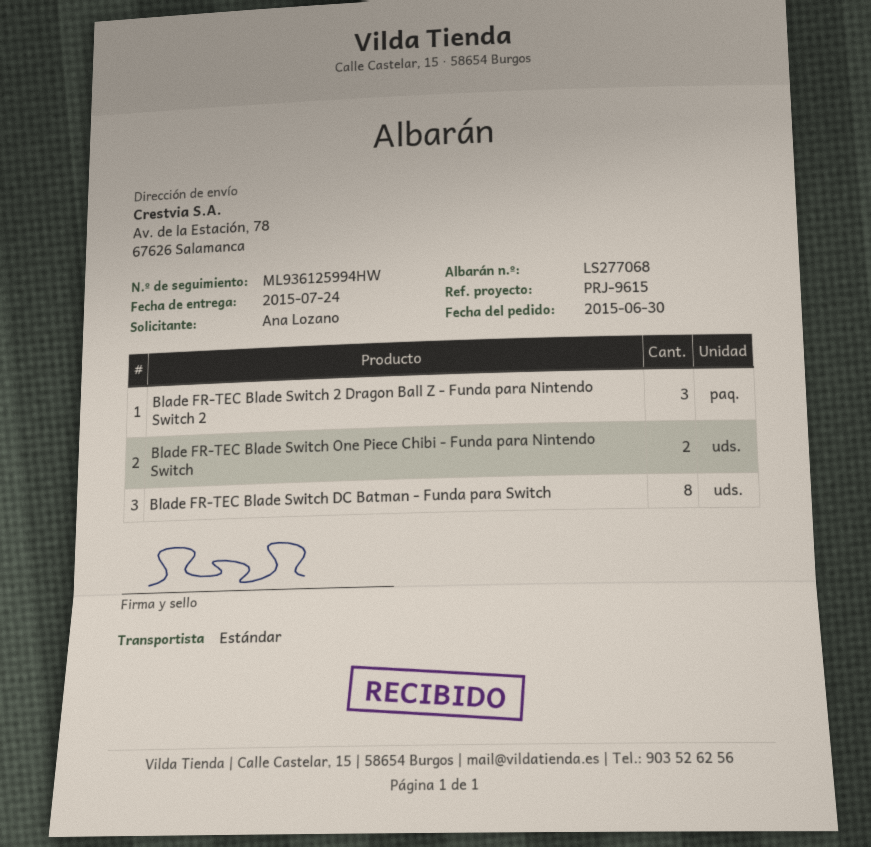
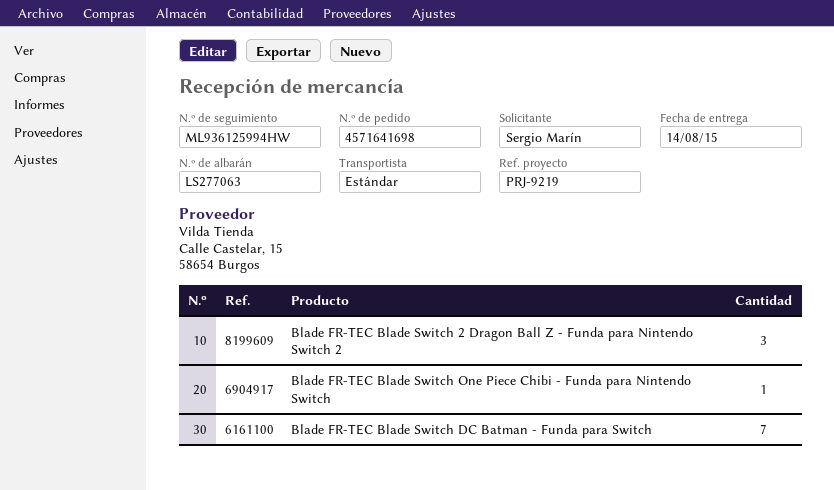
delivery note number: LS277068 -> LS277063
delivery date: 2015-07-24 -> 2015-08-14
reference: PRJ-9615 -> PRJ-9219
ordered by: Ana Lozano -> Sergio Marín
Blade FR-TEC Blade Switch One Piece Chibi - Funda para Nintendo Switch: 2 -> 1
Blade FR-TEC Blade Switch DC Batman - Funda para Switch: 8 -> 7

